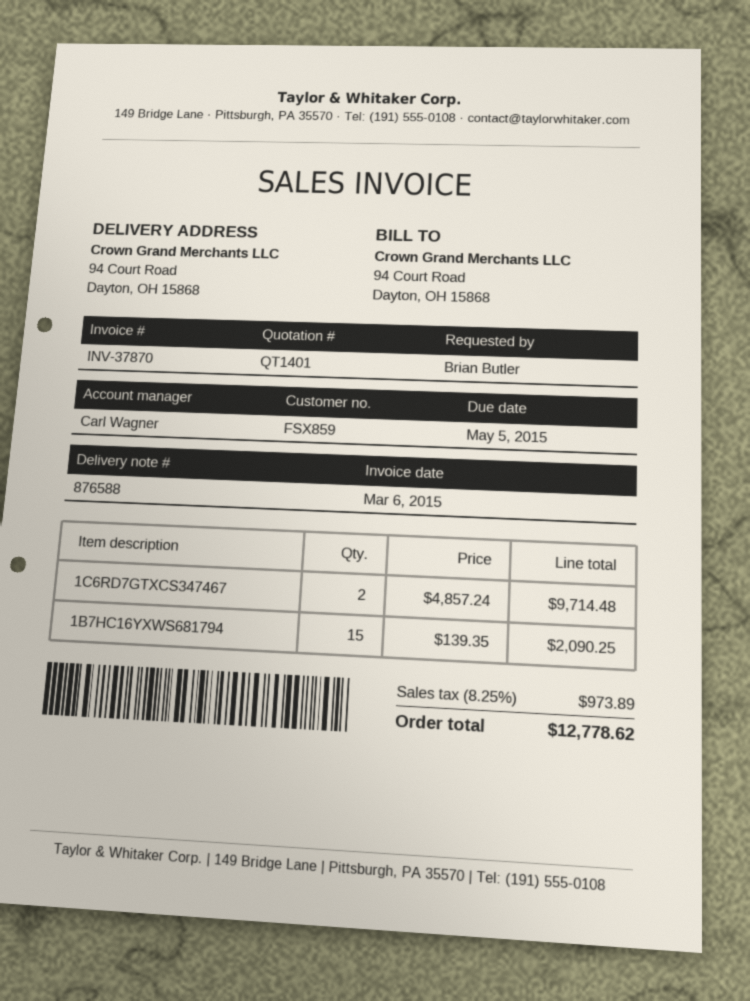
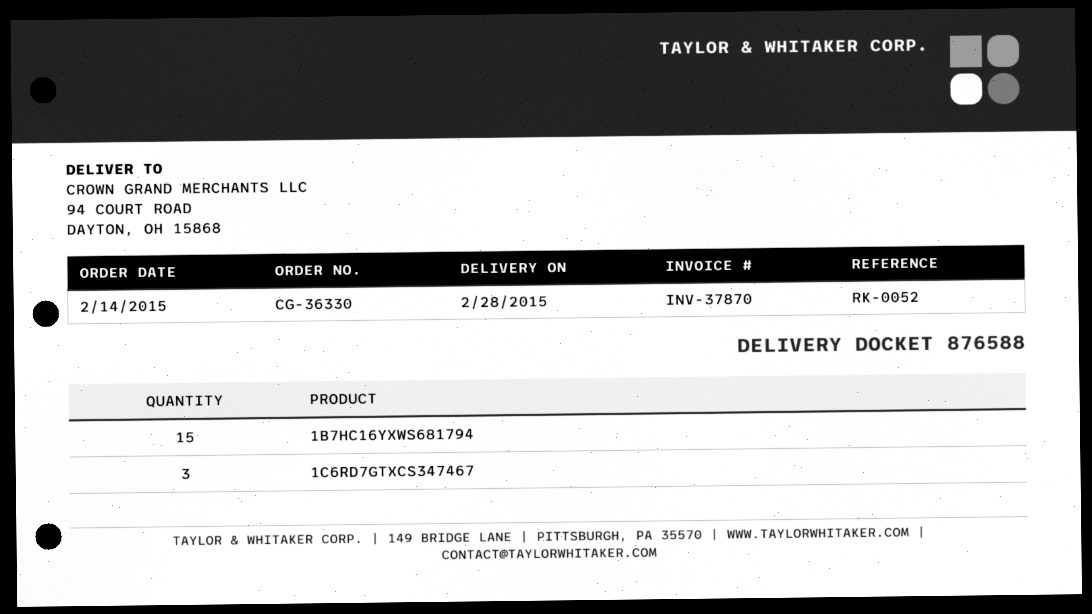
1C6RD7GTXCS347467: 2 -> 3

